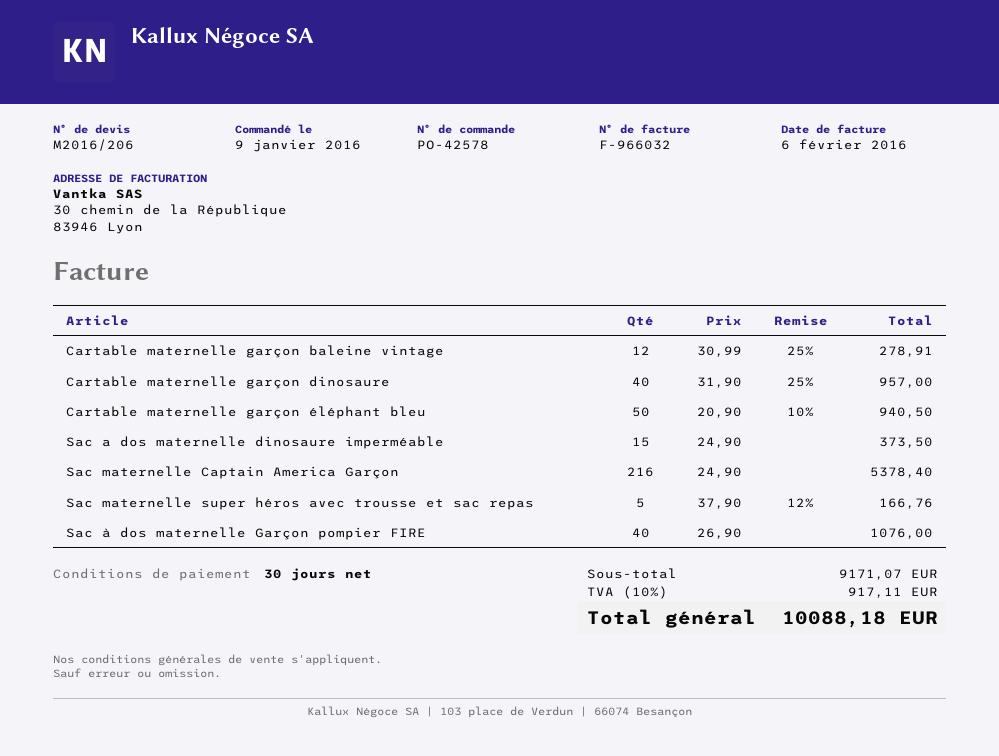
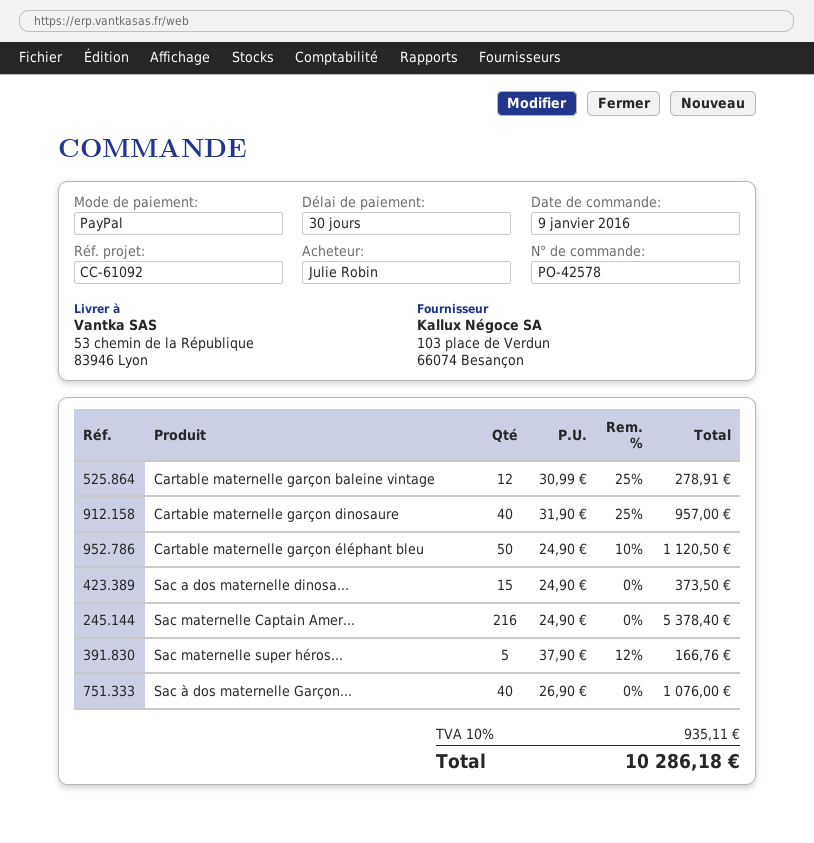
Cartable maternelle garçon éléphant bleu: 50 x 20.90 - 10% = 940.50 -> 50 x 24.90 - 10% = 1120.50
tax: 10% = 917.11 -> 10% = 935.11
total: 10088.18 -> 10286.18

